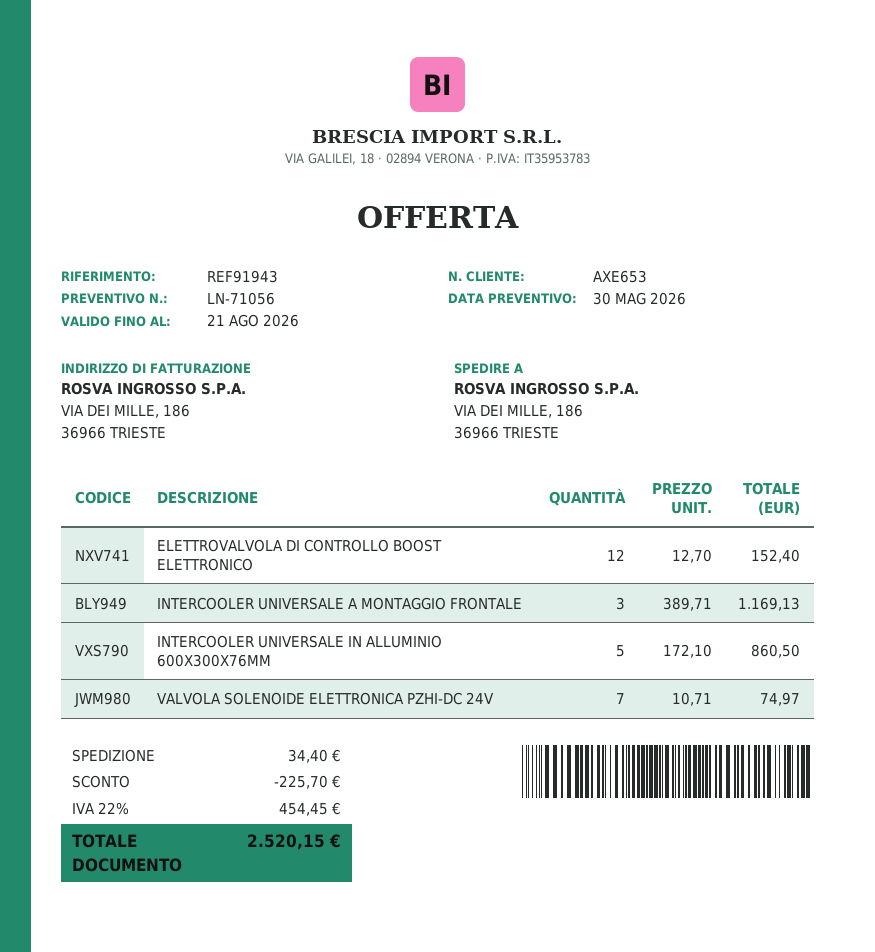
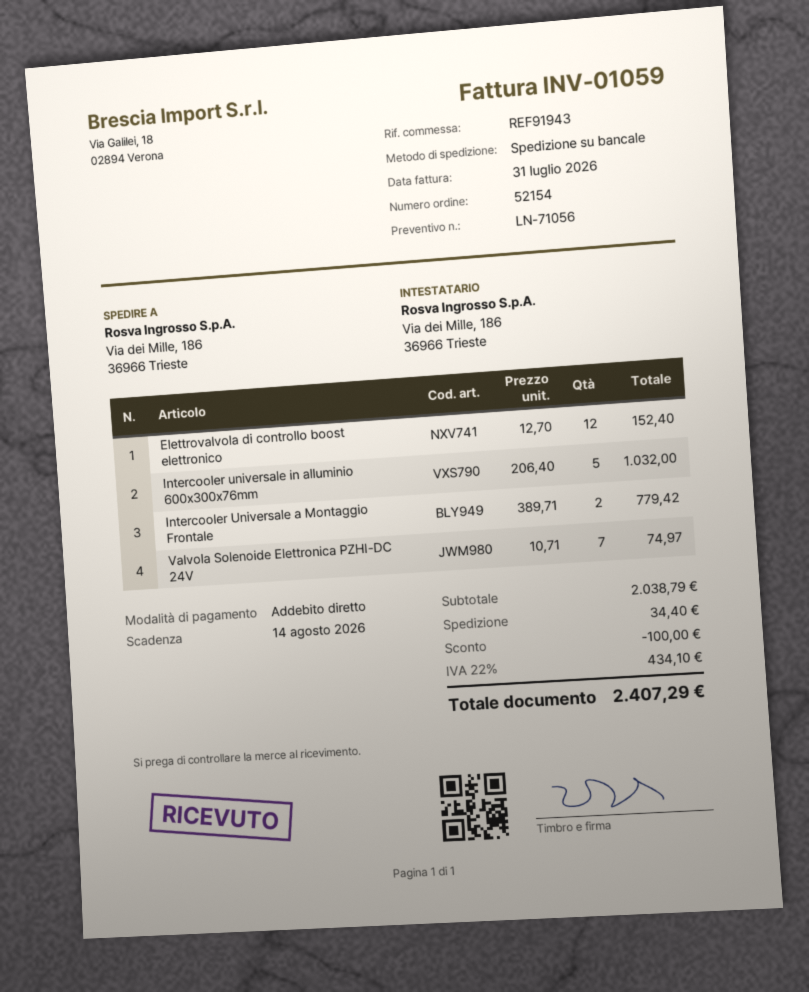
INTERCOOLER UNIVERSALE A MONTAGGIO FRONTALE: 3 x 389.71 = 1169.13 -> 2 x 389.71 = 779.42
INTERCOOLER UNIVERSALE IN ALLUMINIO 600X300X76MM: 5 x 172.10 = 860.50 -> 5 x 206.40 = 1032.00
discount: 225.70 -> 100.00
tax: 22% = 454.45 -> 22% = 434.10
total: 2520.15 -> 2407.29

